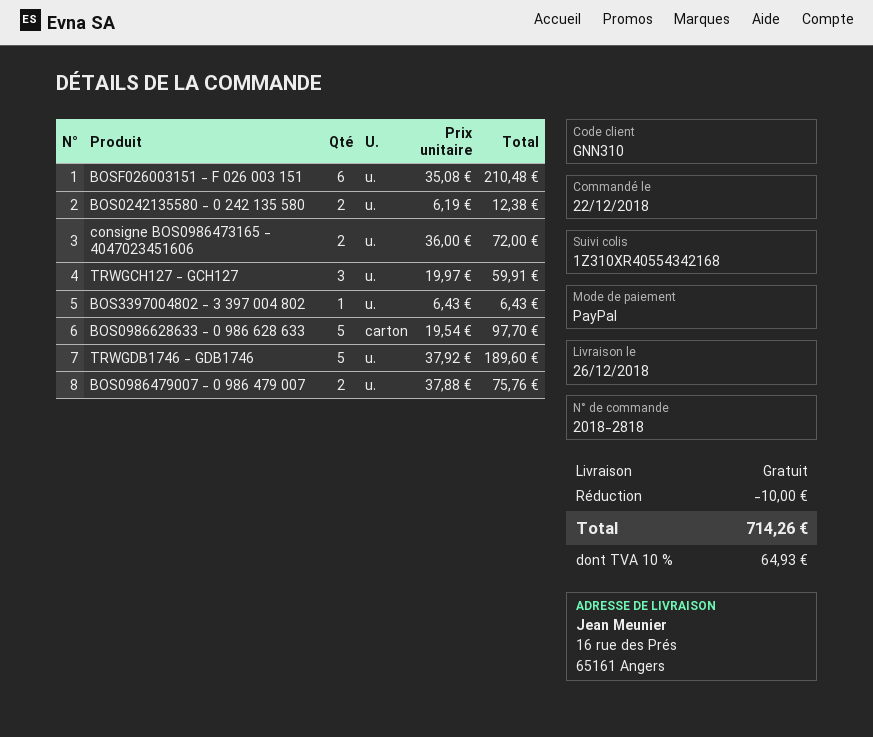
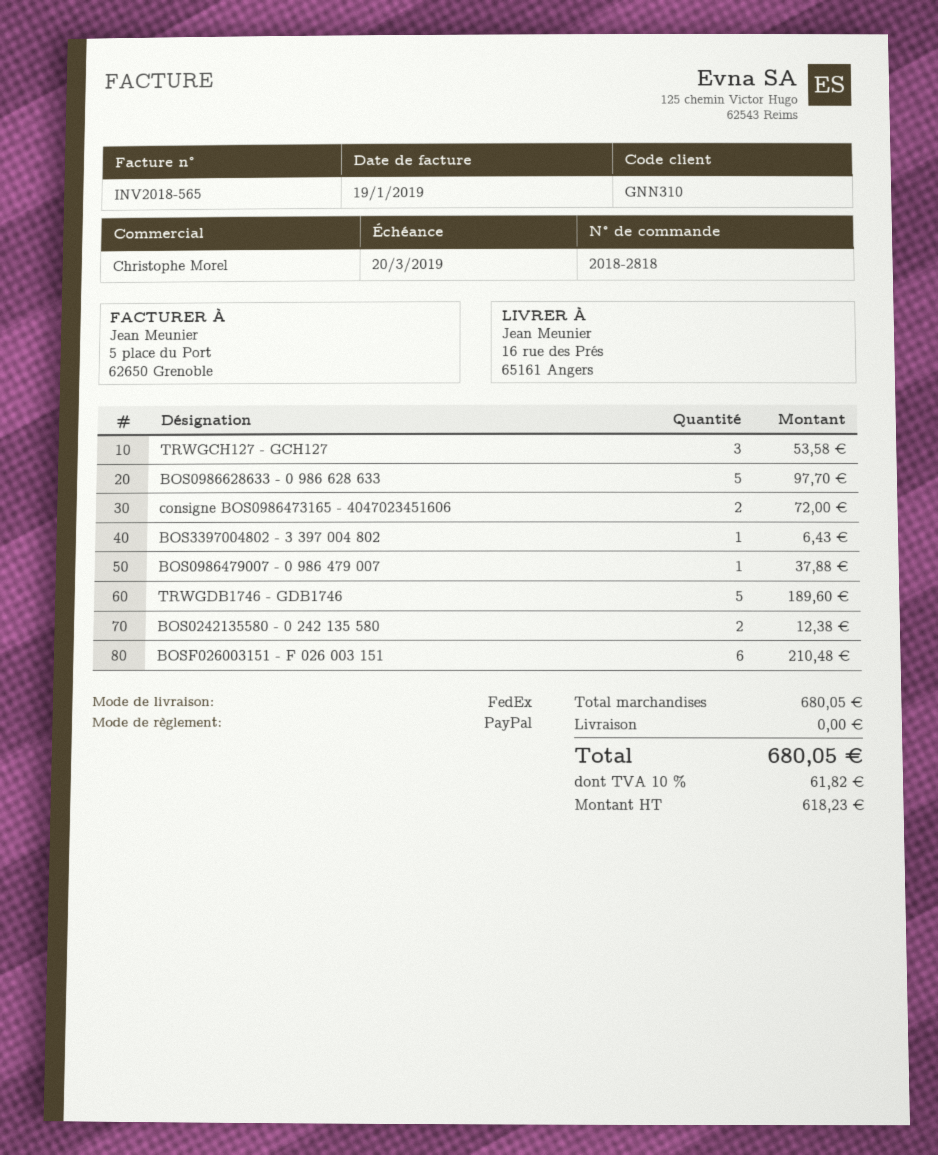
TRWGCH127 - GCH127: 3 for 59.91 -> 3 for 53.58
BOS0986479007 - 0 986 479 007: 2 for 75.76 -> 1 for 37.88
discount: 10.00 -> none
tax: 10% = 64.93 -> 10% = 61.82
total: 714.26 -> 680.05

